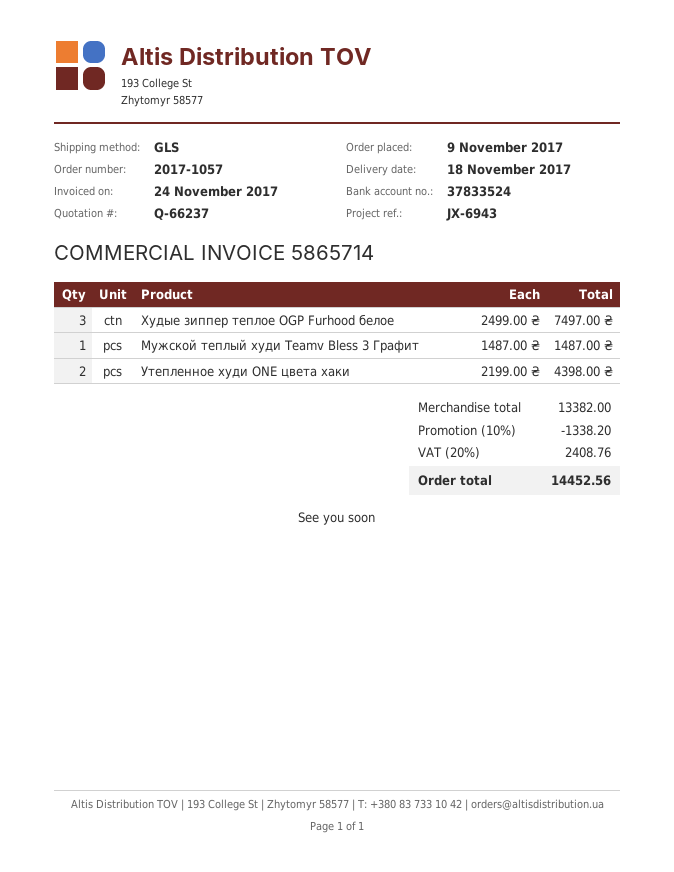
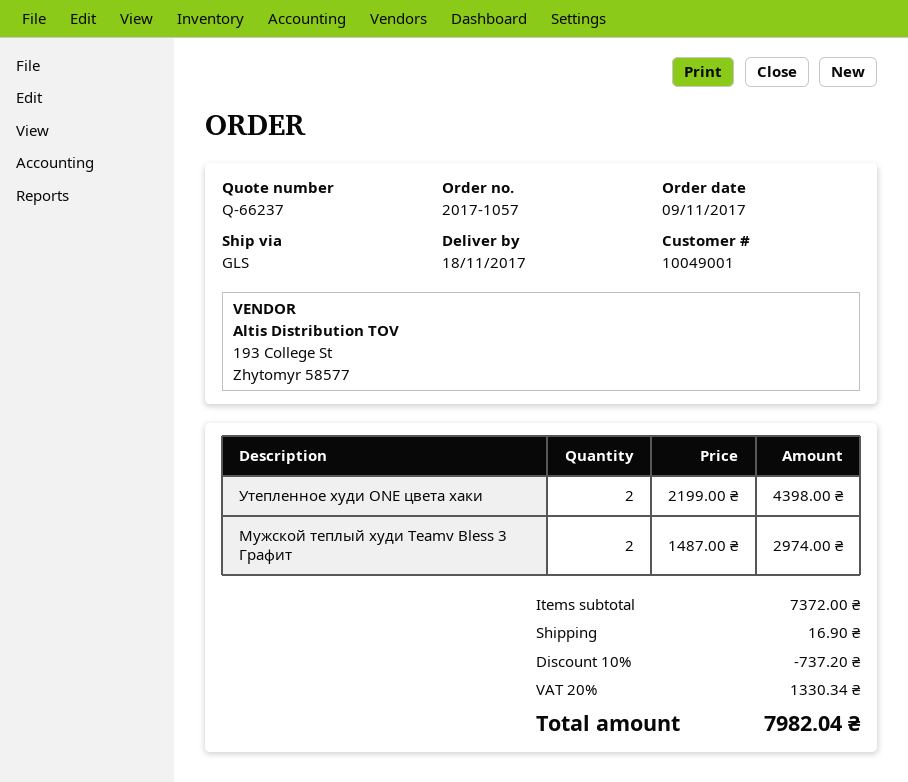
Худые зиппер теплое OGP Furhood белое: 3 x 2499.00 = 7497.00 -> none
Мужской теплый худи Teamv Bless 3 Графит: 1 x 1487.00 = 1487.00 -> 2 x 1487.00 = 2974.00
subtotal: 13382.00 -> 7372.00
discount: 10% = 1338.20 -> 10% = 737.20
shipping: none -> 16.90
tax: 20% = 2408.76 -> 20% = 1330.34
total: 14452.56 -> 7982.04

